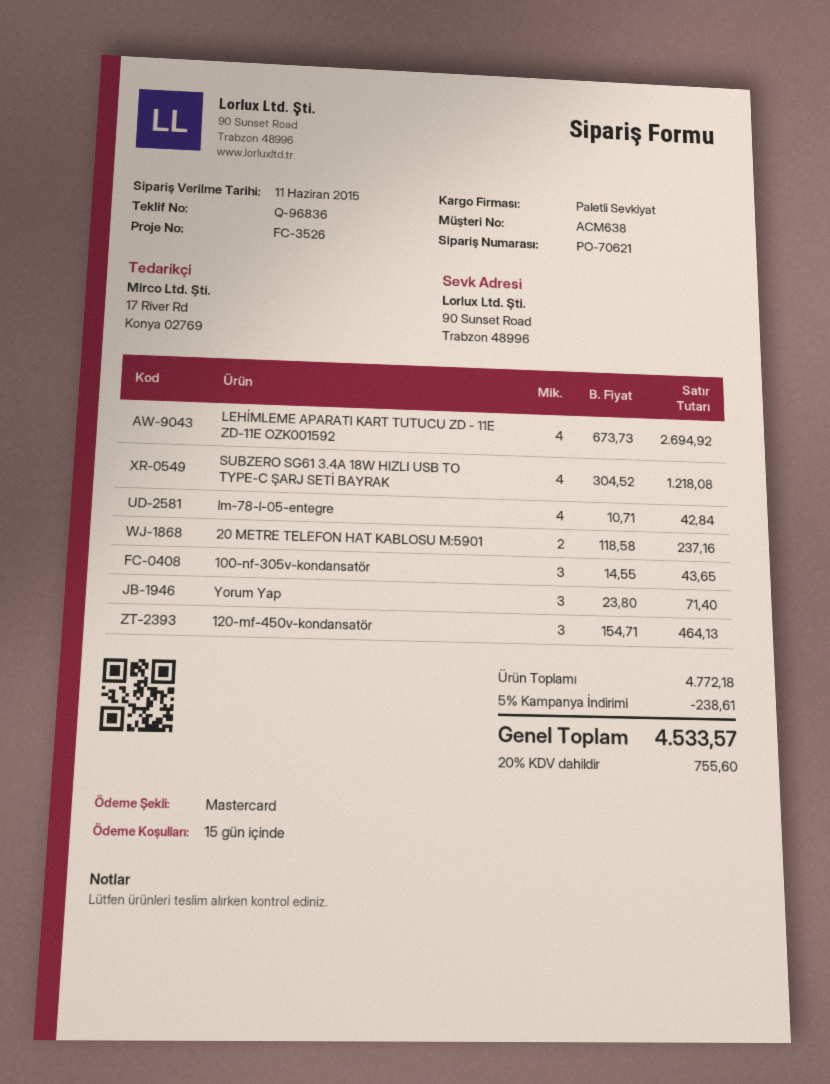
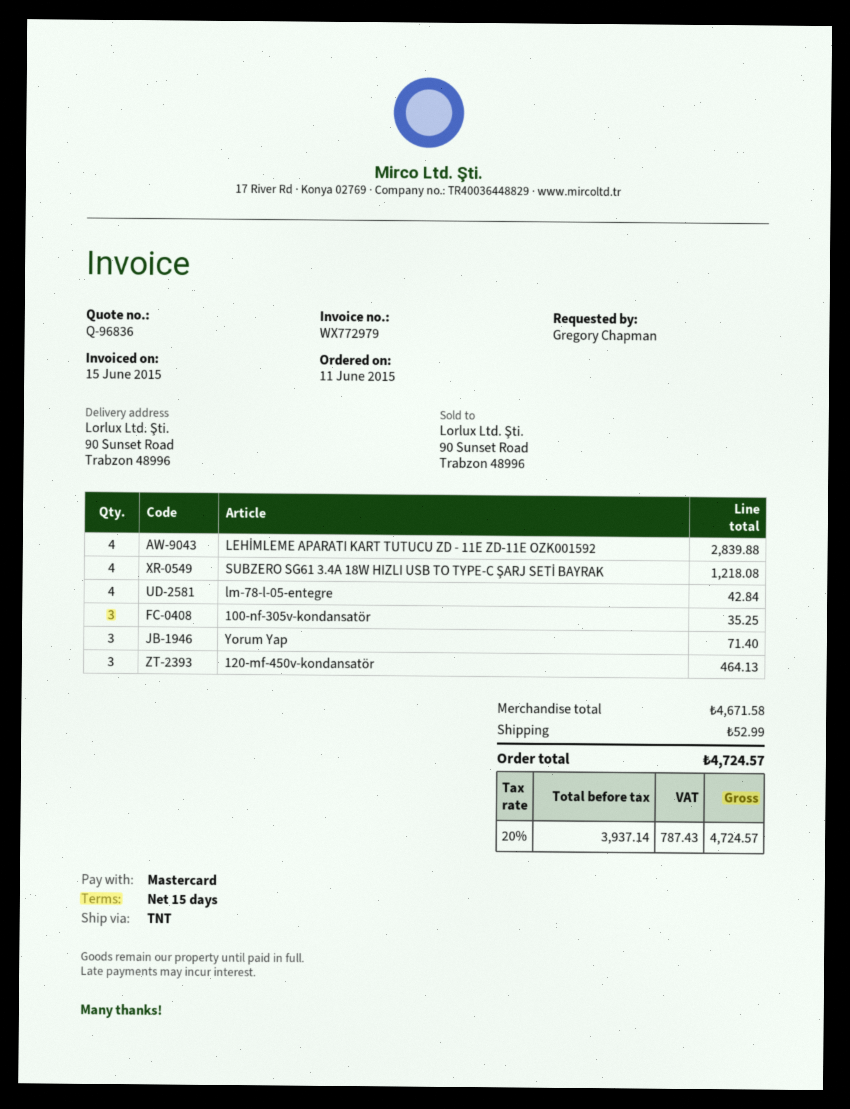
shipping method: pallet freight -> TNT
LEHİMLEME APARATI KART TUTUCU ZD - 11E ZD-11E OZK001592: 4 for 2694.92 -> 4 for 2839.88
20 METRE TELEFON HAT KABLOSU M:5901: 2 for 237.16 -> none
100-nf-305v-kondansatör: 3 for 43.65 -> 3 for 35.25
subtotal: 4772.18 -> 4671.58
discount: 5% = 238.61 -> none
shipping: none -> 52.99
tax: 20% = 755.60 -> 20% = 787.43
total: 4533.57 -> 4724.57

